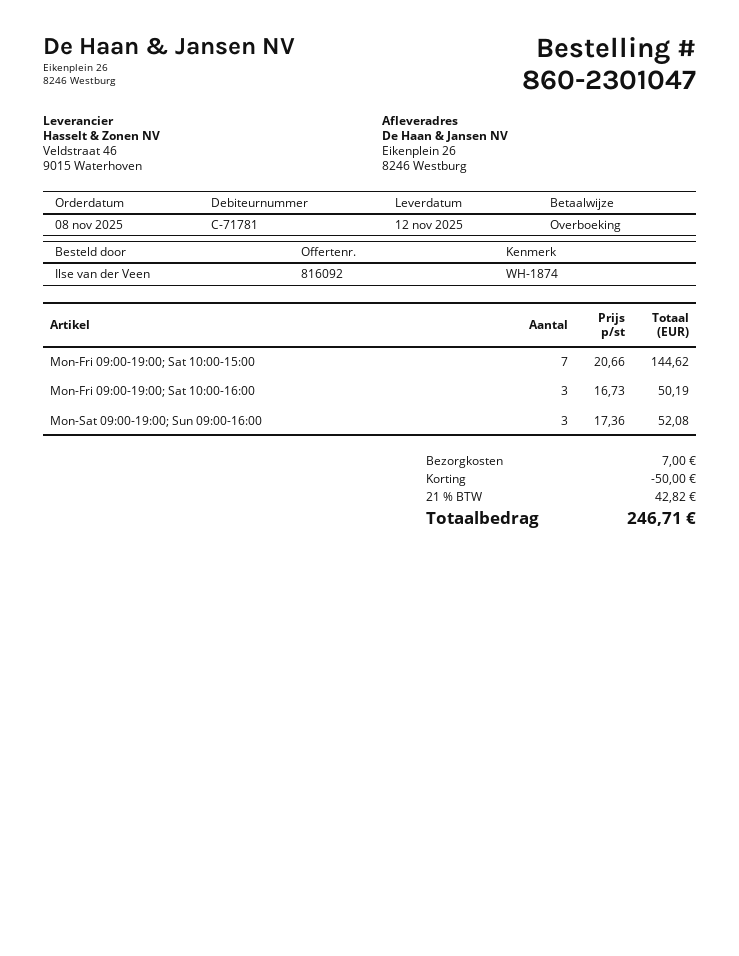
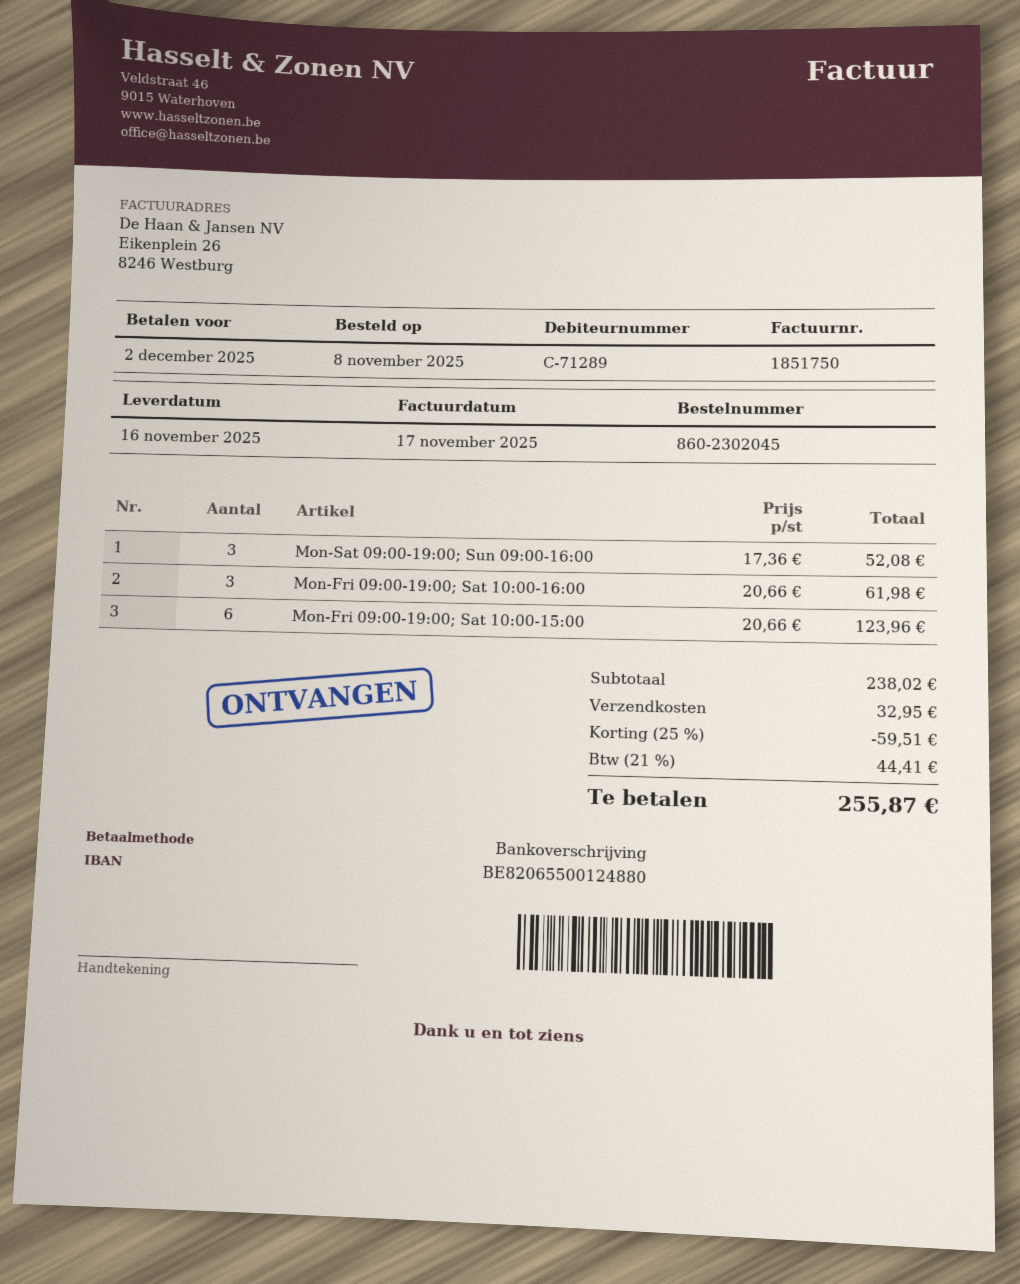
order number: 860-2301047 -> 860-2302045
delivery date: 2025-11-12 -> 2025-11-16
customer number: C-71781 -> C-71289
Mon-Fri 09:00-19:00; Sat 10:00-15:00: 7 x 20.66 = 144.62 -> 6 x 20.66 = 123.96
Mon-Fri 09:00-19:00; Sat 10:00-16:00: 3 x 16.73 = 50.19 -> 3 x 20.66 = 61.98
discount: 50.00 -> 59.51
shipping: 7.00 -> 32.95
tax: 21% = 42.82 -> 21% = 44.41
total: 246.71 -> 255.87

